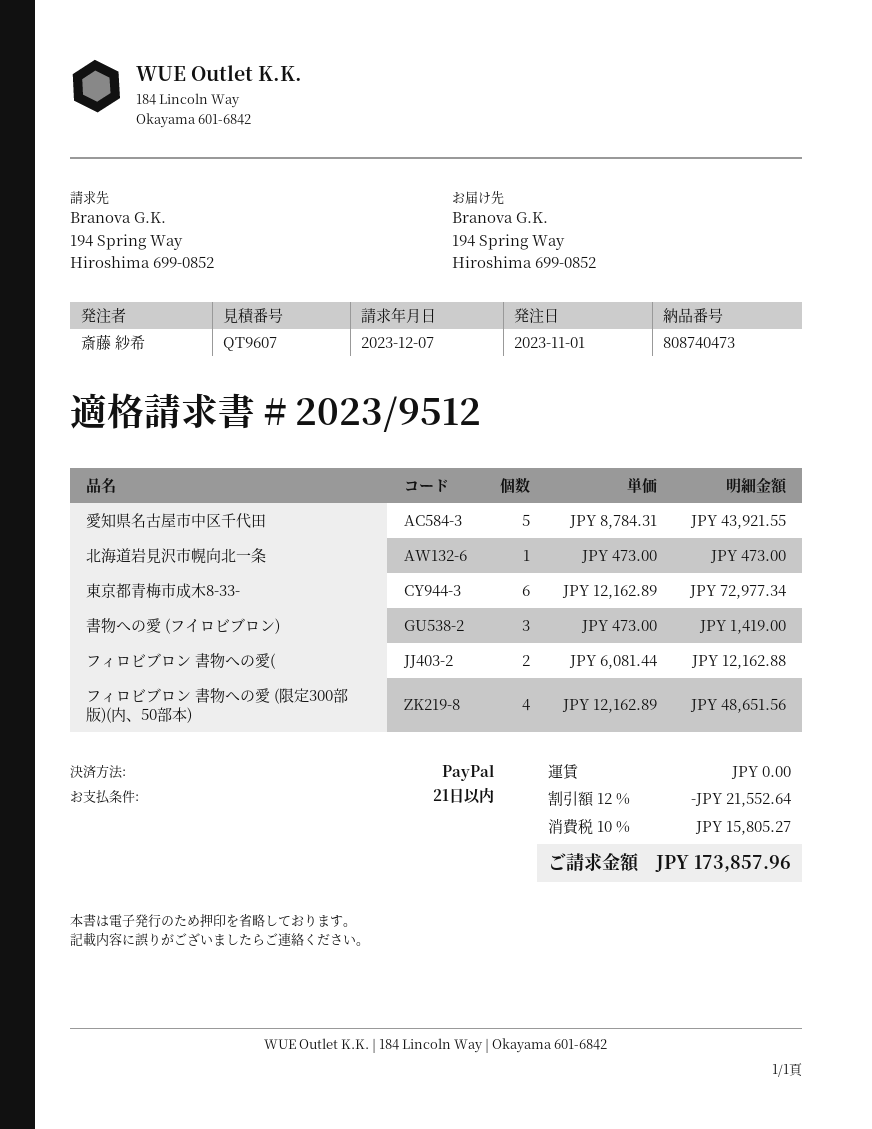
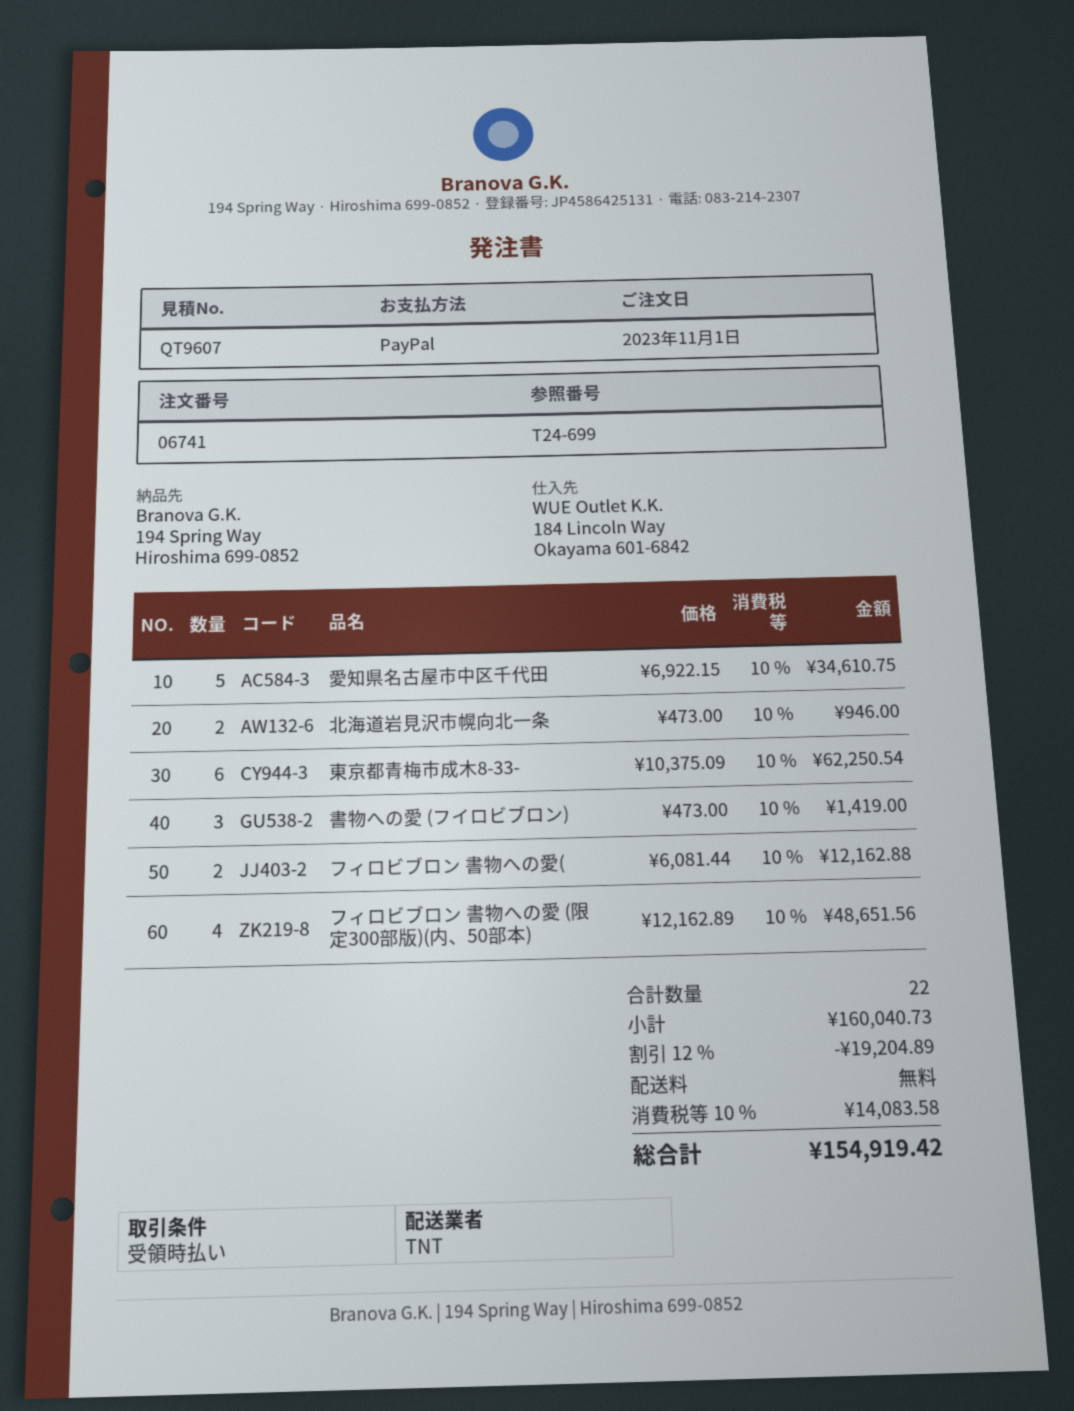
payment terms: 21 days -> on receipt
愛知県名古屋市中区千代田: 5 x 8784.31 = 43921.55 -> 5 x 6922.15 = 34610.75
北海道岩見沢市幌向北一条: 1 x 473.00 = 473.00 -> 2 x 473.00 = 946.00
東京都青梅市成木8-33-: 6 x 12162.89 = 72977.34 -> 6 x 10375.09 = 62250.54
discount: 12% = 21552.64 -> 12% = 19204.89
tax: 10% = 15805.27 -> 10% = 14083.58
total: 173857.96 -> 154919.42

